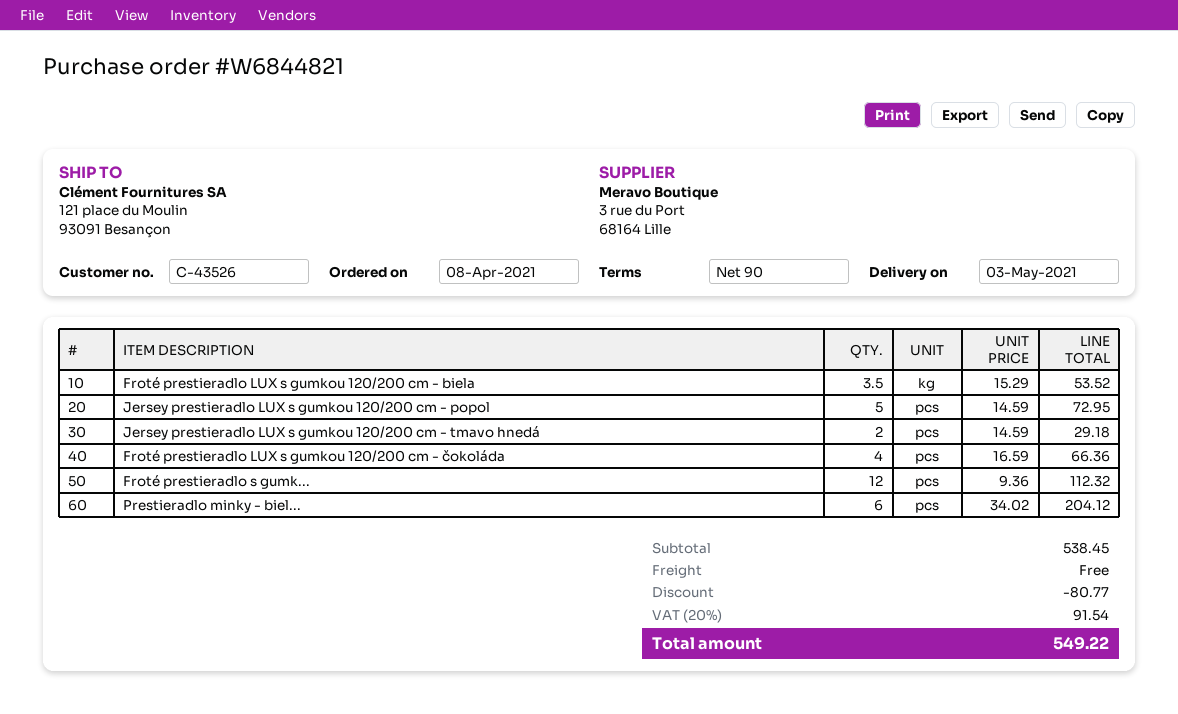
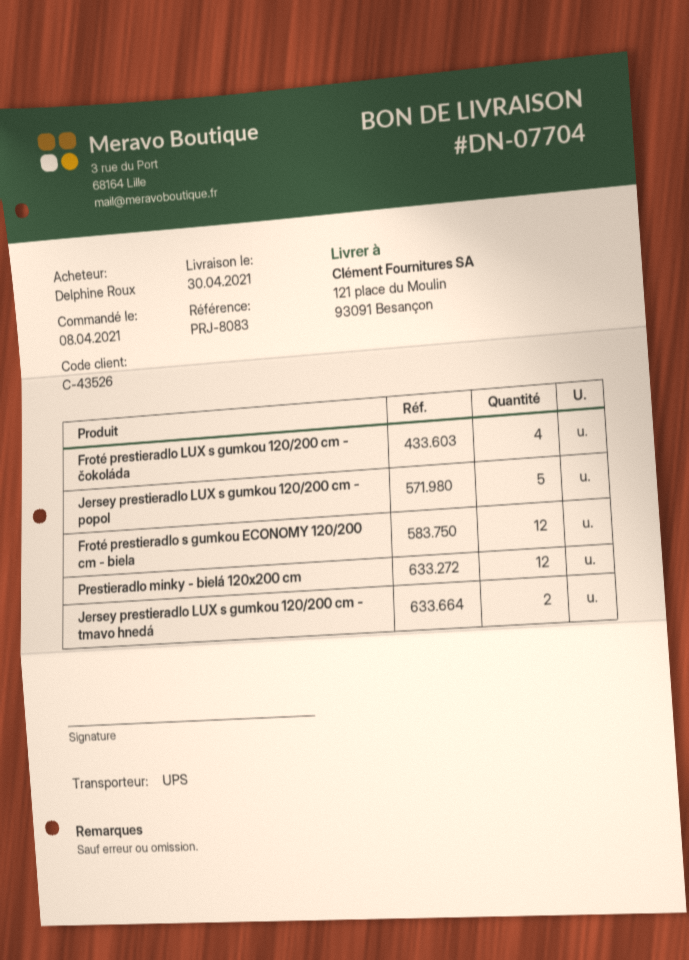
delivery date: 2021-05-03 -> 2021-04-30
Froté prestieradlo LUX s gumkou 120/200 cm - biela: 3.5 -> none
Prestieradlo minky - biel...: 6 -> 12

